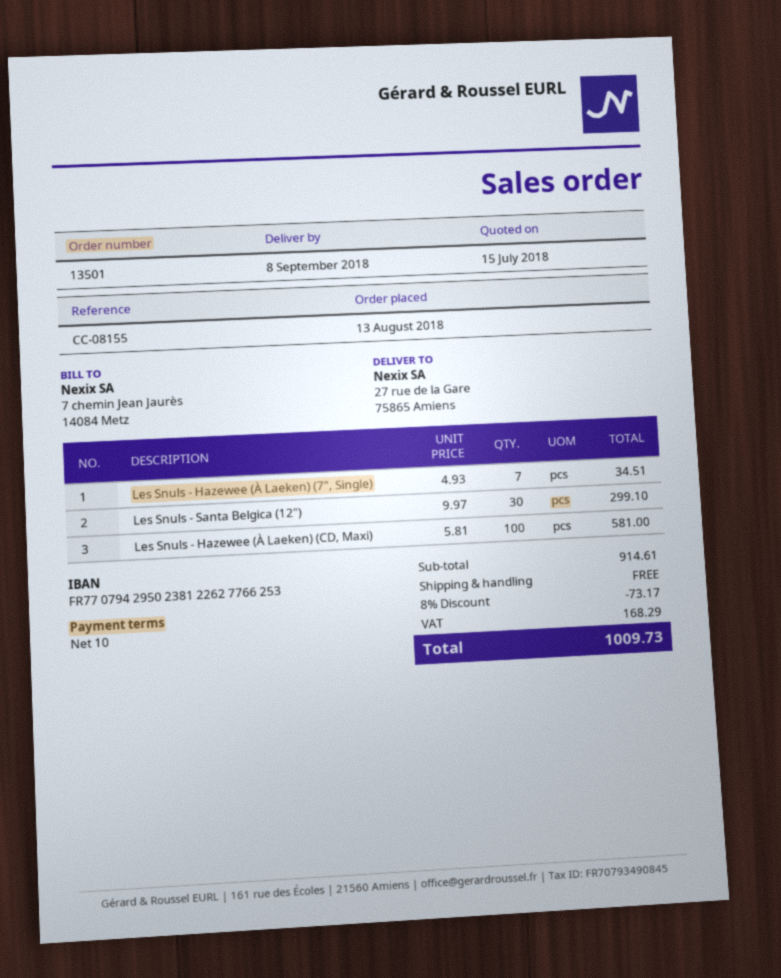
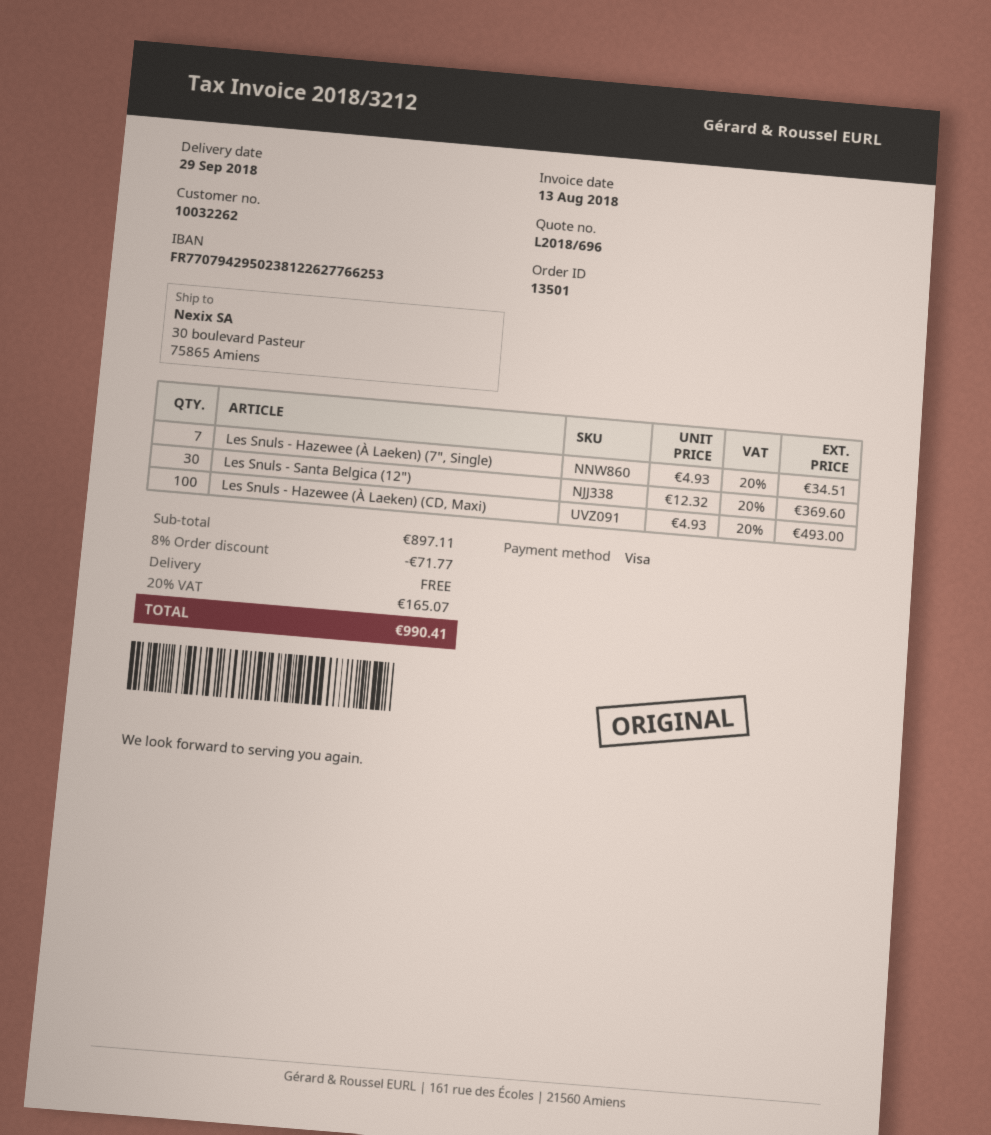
delivery date: 2018-09-08 -> 2018-09-29
ship to: 27 rue de la Gare, 75865 Amiens -> 30 boulevard Pasteur, 75865 Amiens
Les Snuls - Santa Belgica (12"): 30 x 9.97 = 299.10 -> 30 x 12.32 = 369.60
Les Snuls - Hazewee (À Laeken) (CD, Maxi): 100 x 5.81 = 581.00 -> 100 x 4.93 = 493.00
subtotal: 914.61 -> 897.11
discount: 8% = 73.17 -> 8% = 71.77
tax: 168.29 -> 165.07
total: 1009.73 -> 990.41

